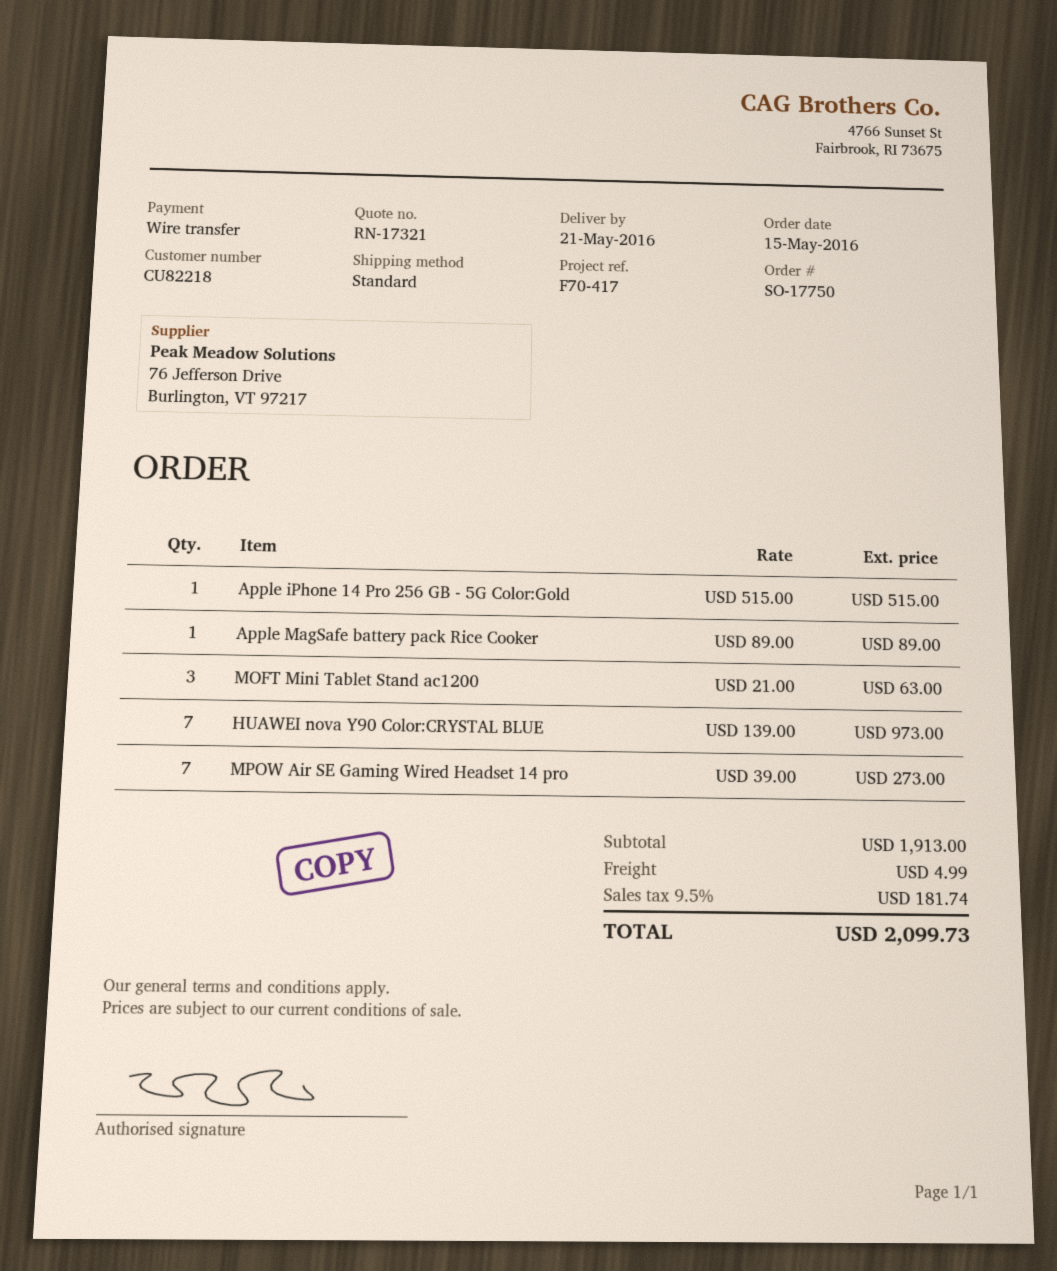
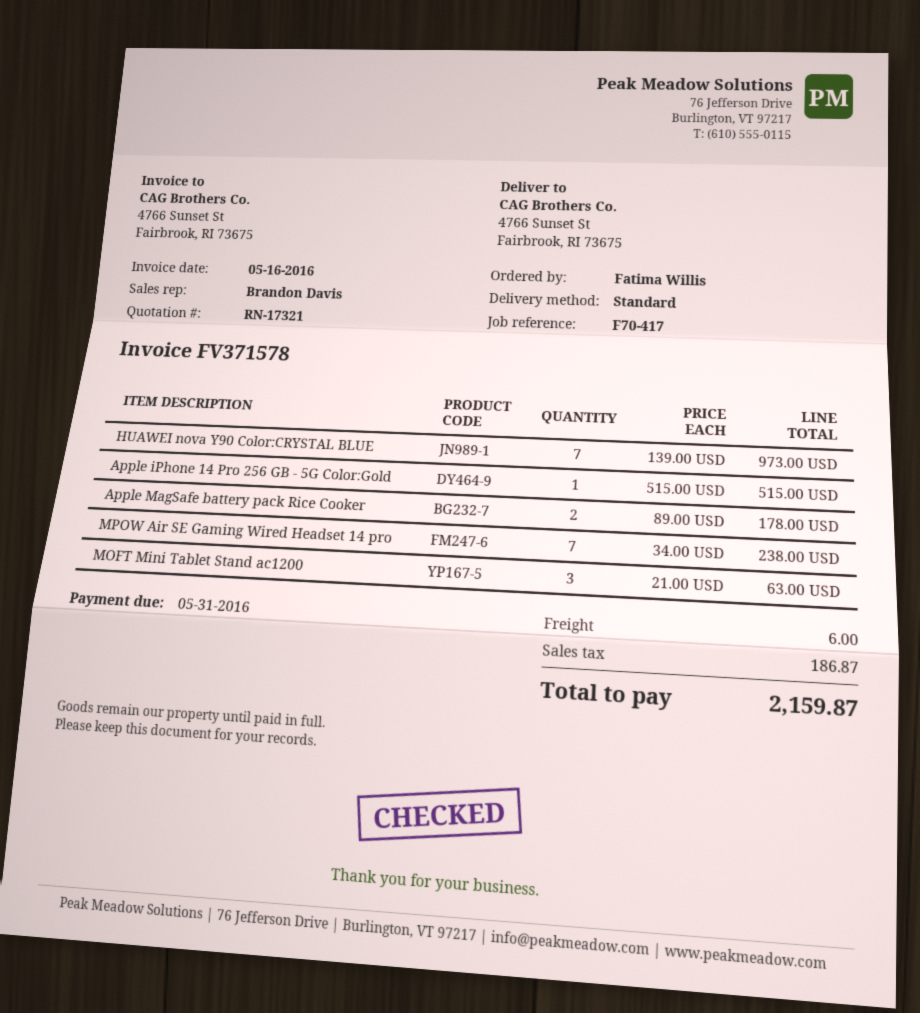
Apple MagSafe battery pack Rice Cooker: 1 x 89.00 = 89.00 -> 2 x 89.00 = 178.00
MPOW Air SE Gaming Wired Headset 14 pro: 7 x 39.00 = 273.00 -> 7 x 34.00 = 238.00
shipping: 4.99 -> 6.00
tax: 181.74 -> 186.87
total: 2099.73 -> 2159.87

